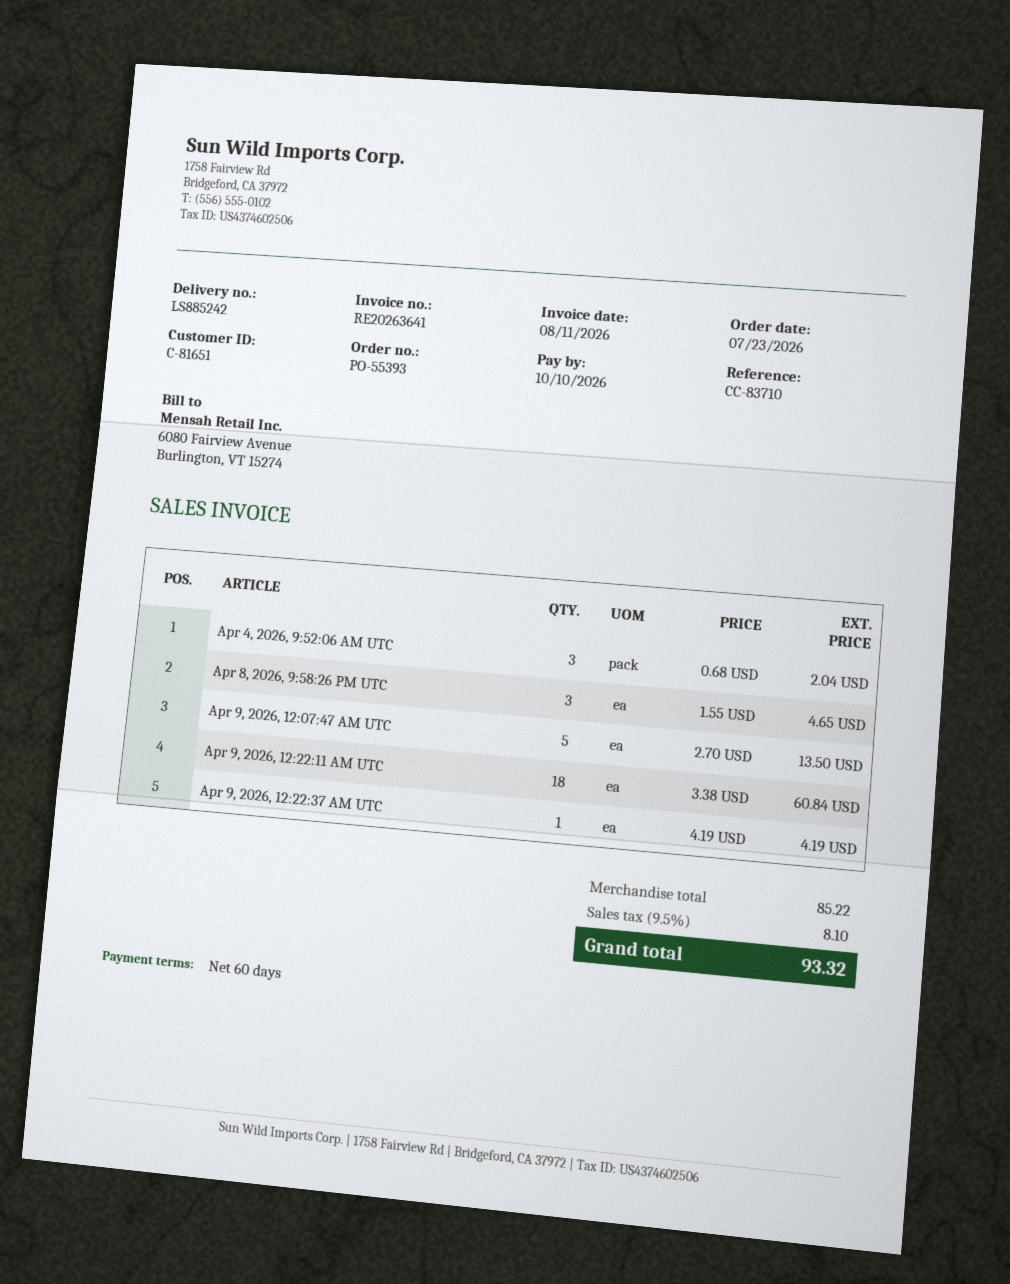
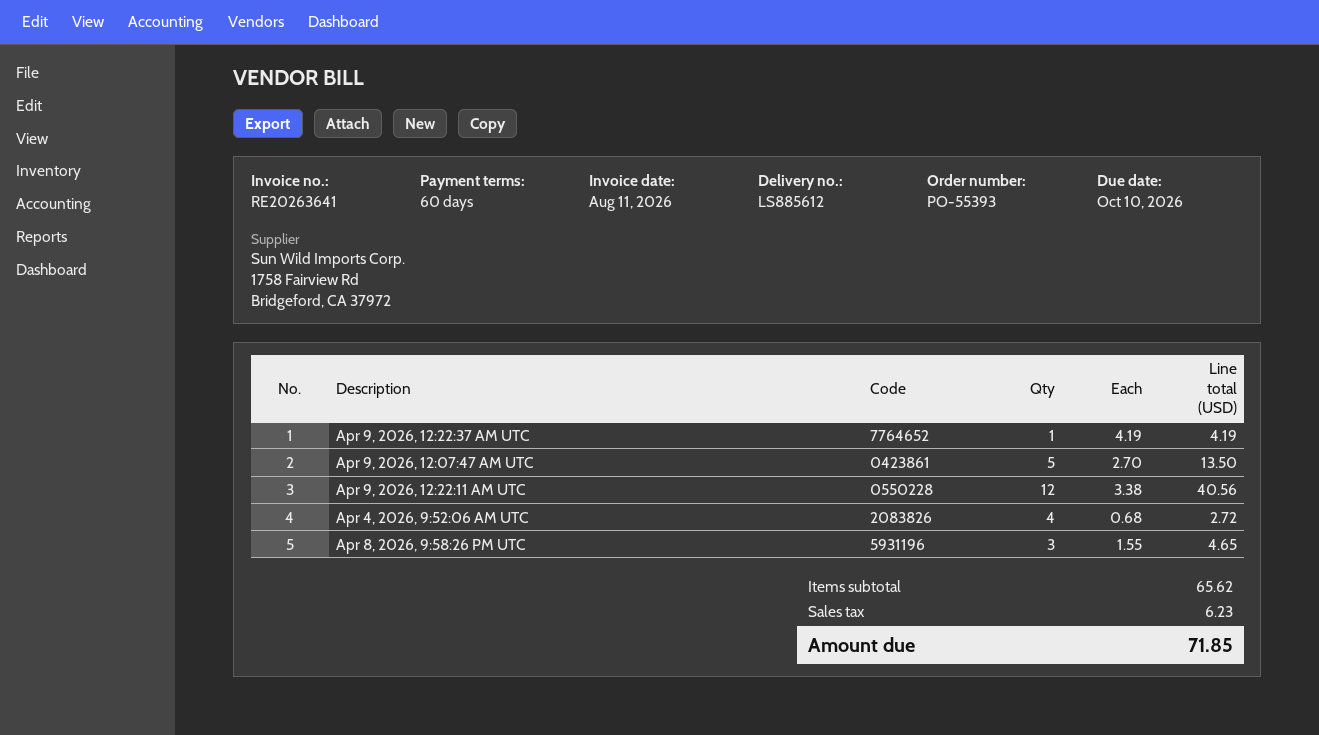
delivery note number: LS885242 -> LS885612
Apr 4, 2026, 9:52:06 AM UTC: 3 x 0.68 = 2.04 -> 4 x 0.68 = 2.72
Apr 9, 2026, 12:22:11 AM UTC: 18 x 3.38 = 60.84 -> 12 x 3.38 = 40.56
subtotal: 85.22 -> 65.62
tax: 8.10 -> 6.23
total: 93.32 -> 71.85

